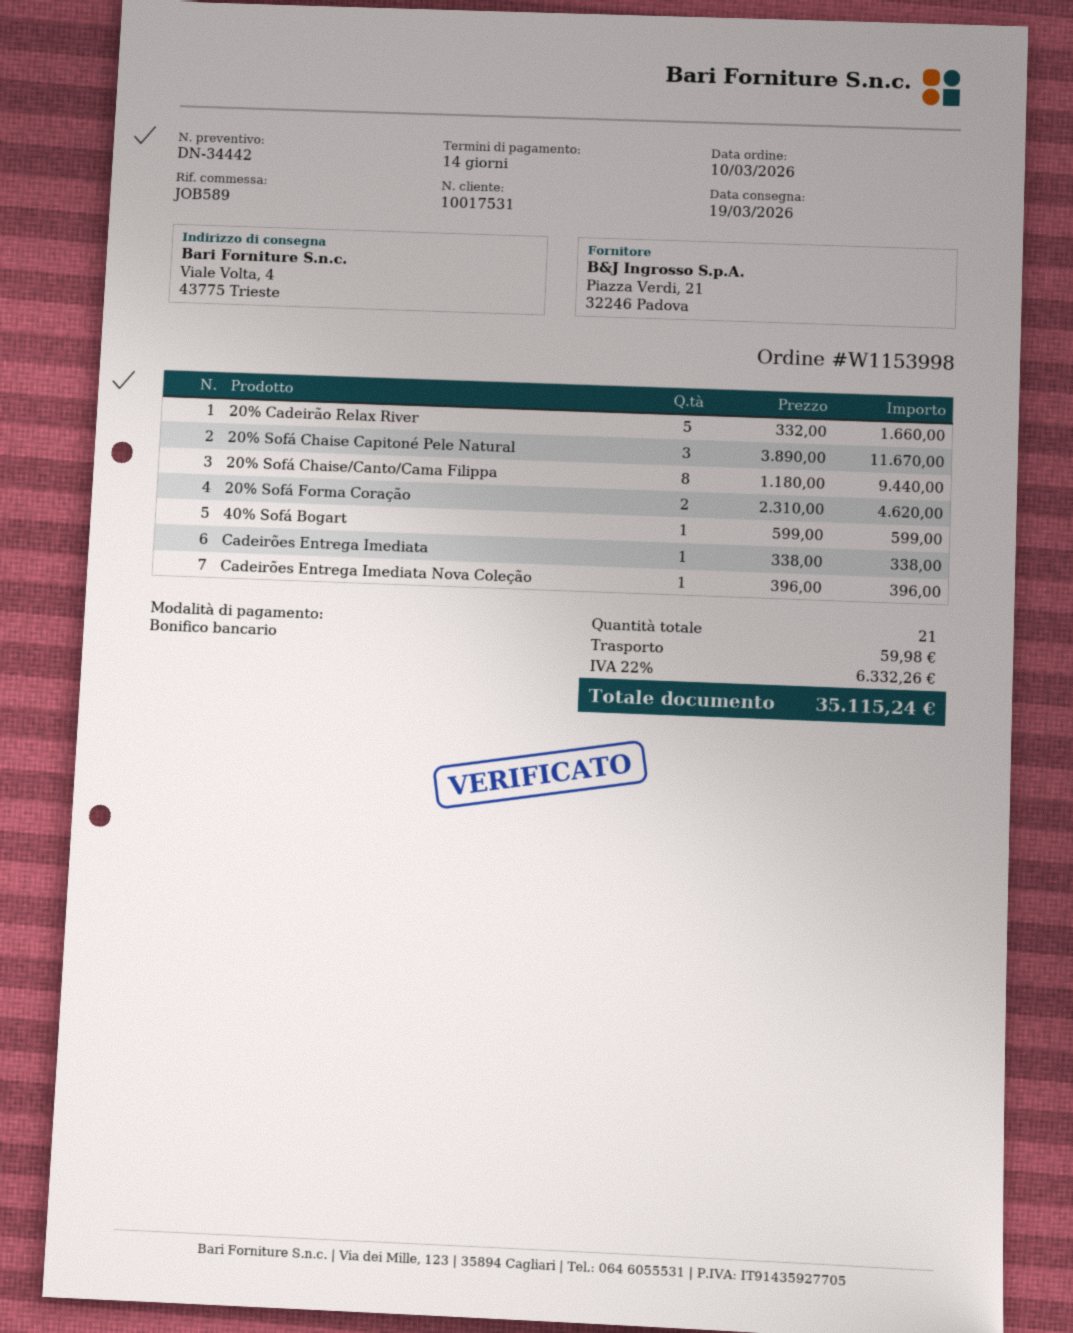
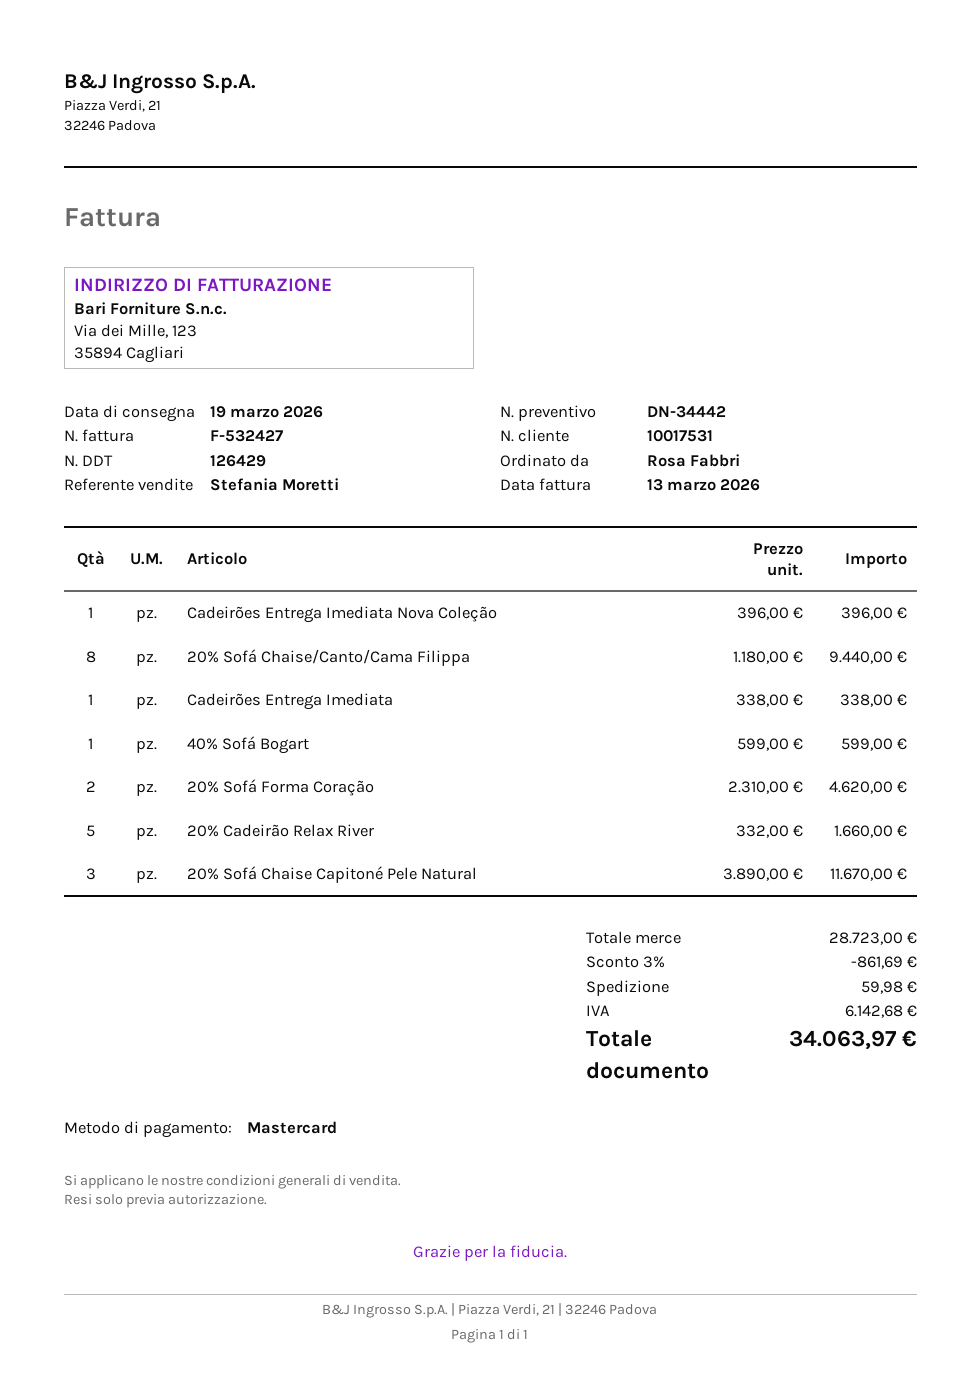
payment method: bank transfer -> Mastercard
discount: none -> 3% = 861.69
tax: 6332.26 -> 6142.68
total: 35115.24 -> 34063.97

